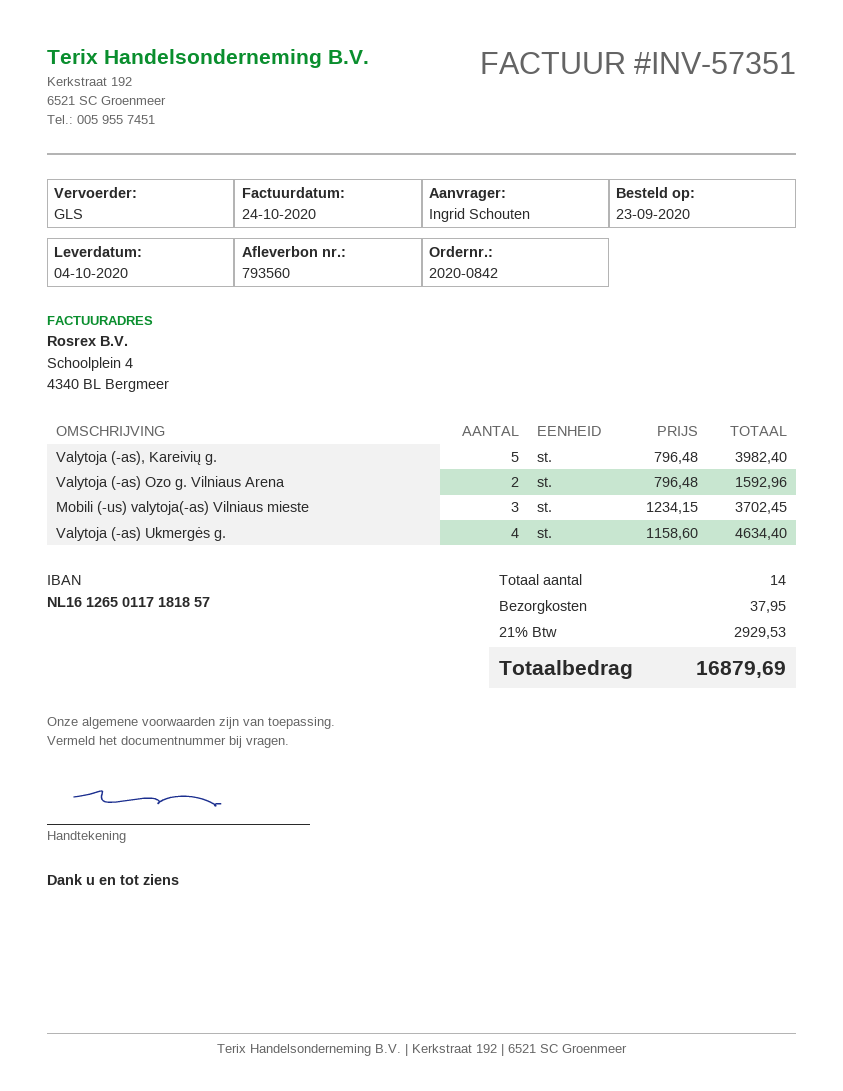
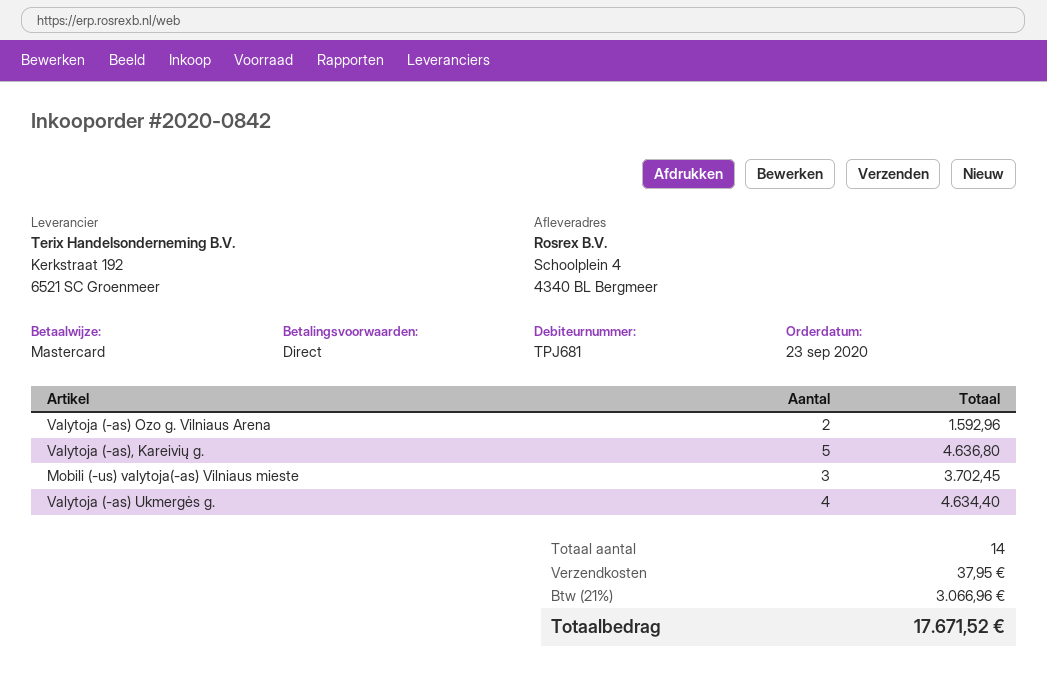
Valytoja (-as), Kareivių g.: 5 for 3982.40 -> 5 for 4636.80
tax: 21% = 2929.53 -> 21% = 3066.96
total: 16879.69 -> 17671.52

